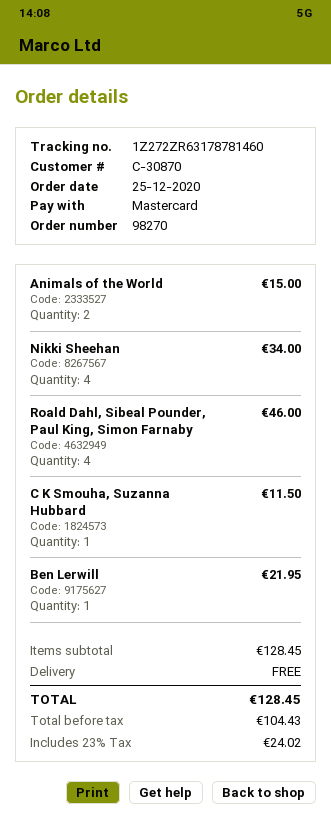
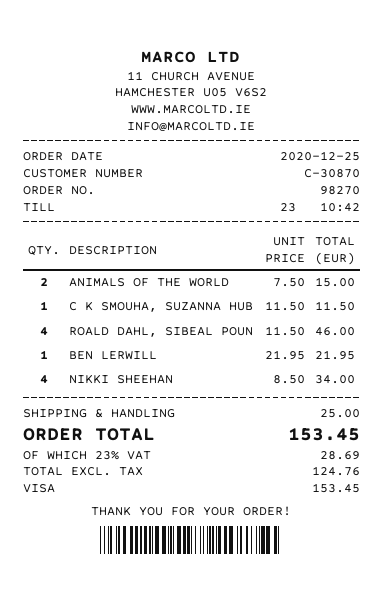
payment method: Mastercard -> Visa
shipping: 0.00 -> 25.00
net: 104.43 -> 124.76
tax: 23% = 24.02 -> 23% = 28.69
total: 128.45 -> 153.45

